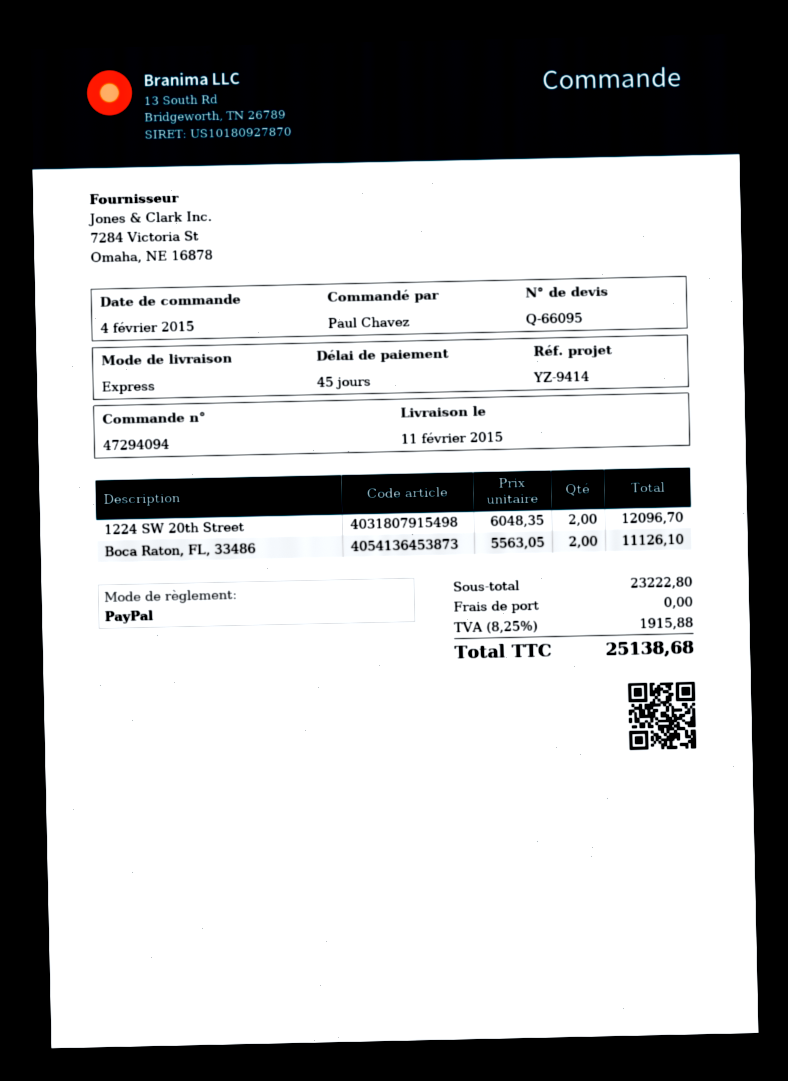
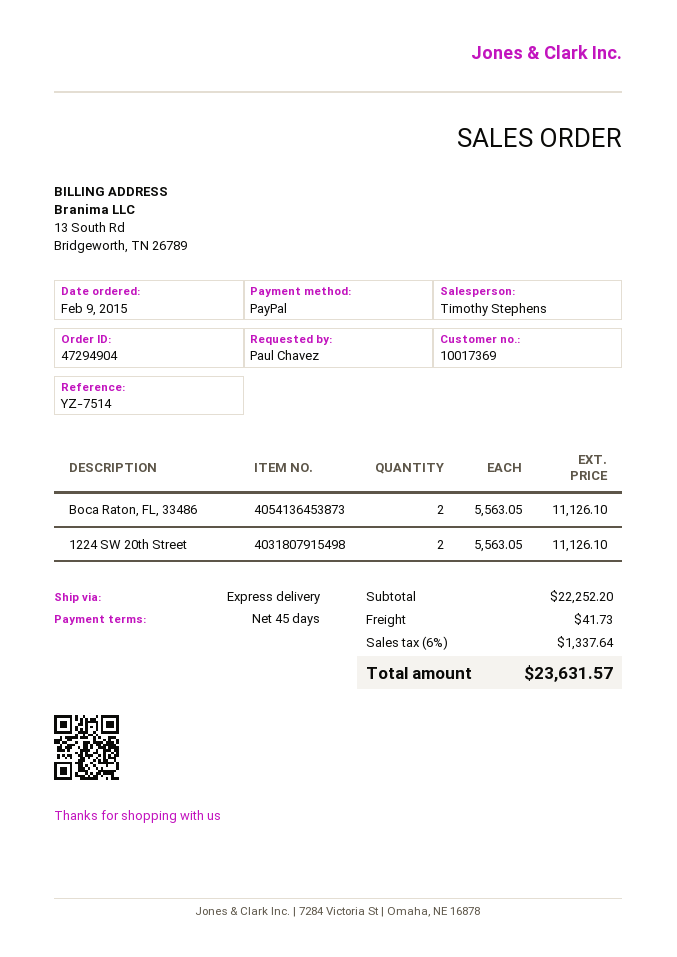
order number: 47294094 -> 47294904
order date: 2015-02-04 -> 2015-02-09
reference: YZ-9414 -> YZ-7514
1224 SW 20th Street: 2 x 6048.35 = 12096.70 -> 2 x 5563.05 = 11126.10
subtotal: 23222.80 -> 22252.20
shipping: 0.00 -> 41.73
tax: 8.25% = 1915.88 -> 6% = 1337.64
total: 25138.68 -> 23631.57

